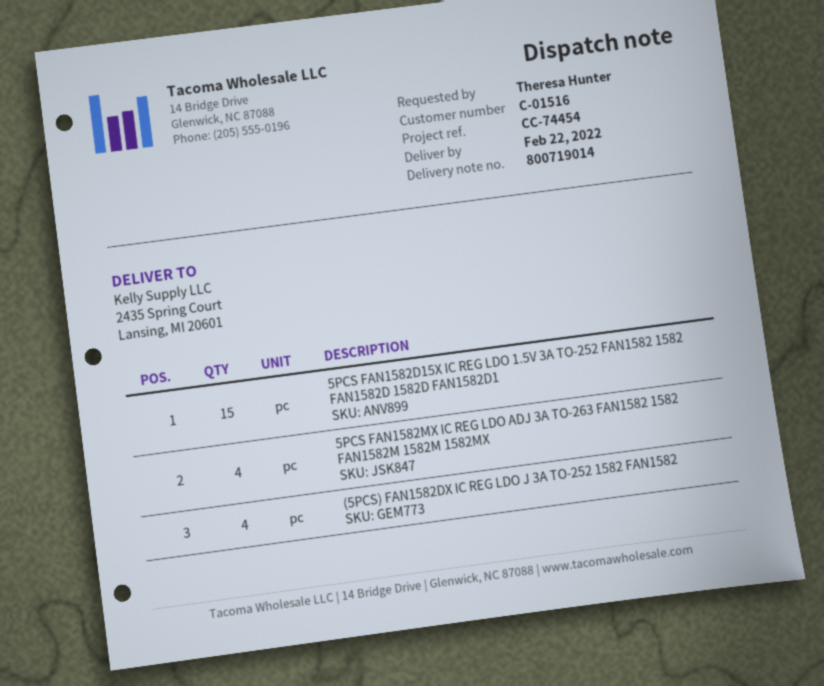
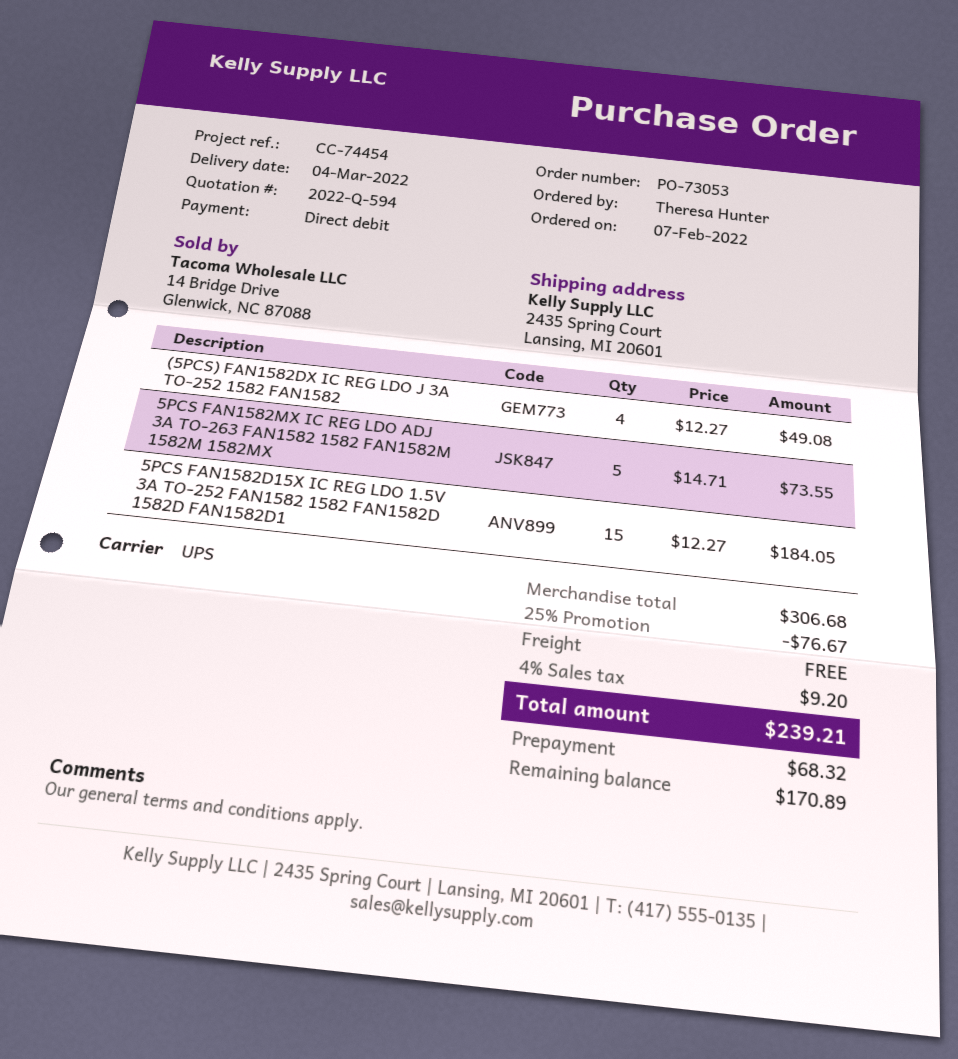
delivery date: 2022-02-22 -> 2022-03-04
5PCS FAN1582MX IC REG LDO ADJ 3A TO-263 FAN1582 1582 FAN1582M 1582M 1582MX: 4 -> 5

